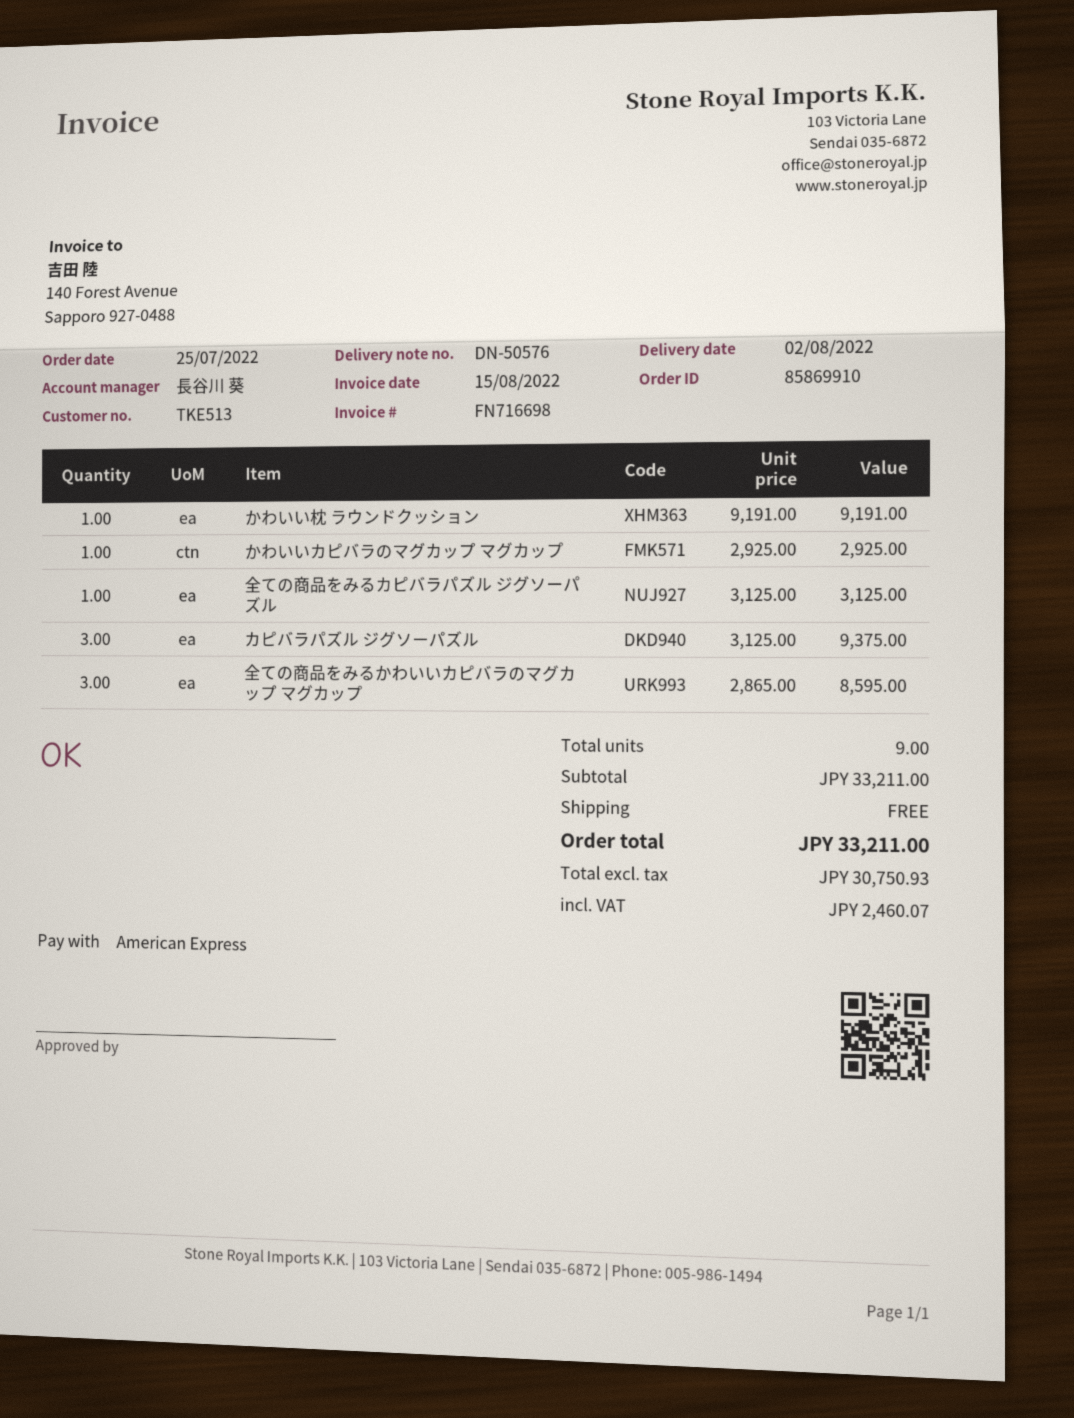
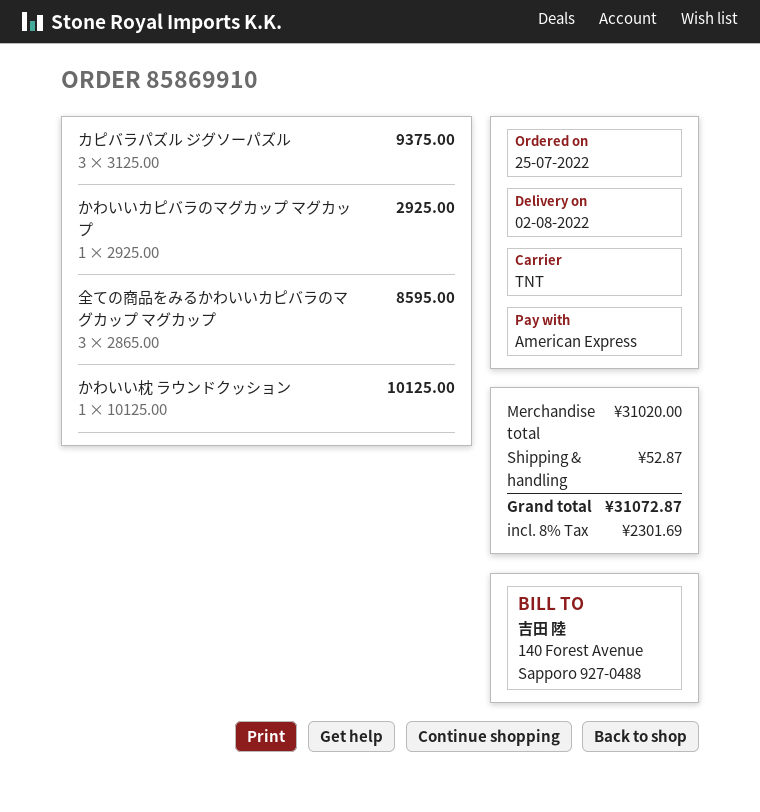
かわいい枕 ラウンドクッション: 1 x 9191.00 = 9191.00 -> 1 x 10125.00 = 10125.00
全ての商品をみるカピバラパズル ジグソーパズル: 1 x 3125.00 = 3125.00 -> none
subtotal: 33211.00 -> 31020.00
shipping: 0.00 -> 52.87
tax: 2460.07 -> 2301.69
total: 33211.00 -> 31072.87

